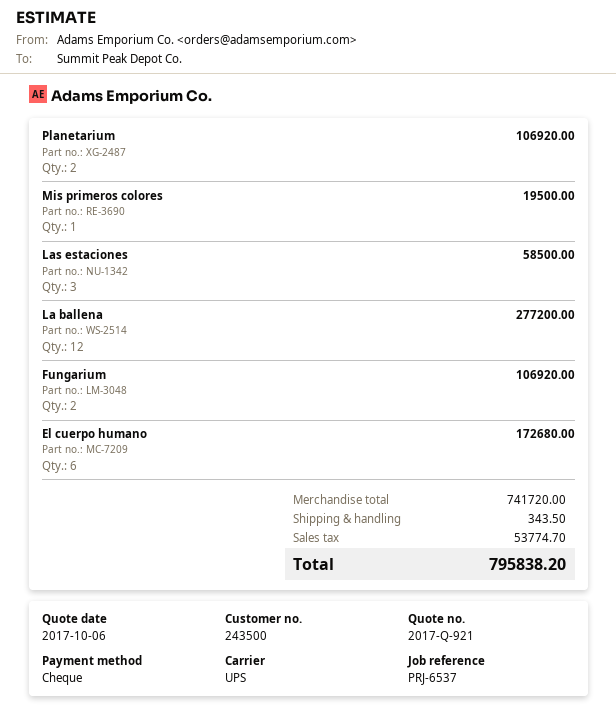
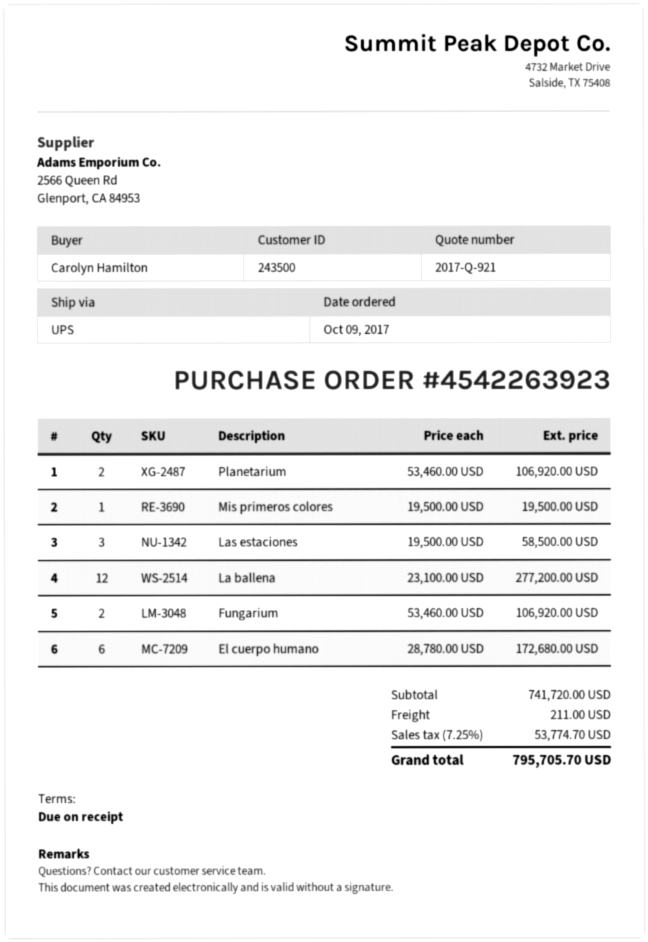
shipping: 343.50 -> 211.00
total: 795838.20 -> 795705.70

